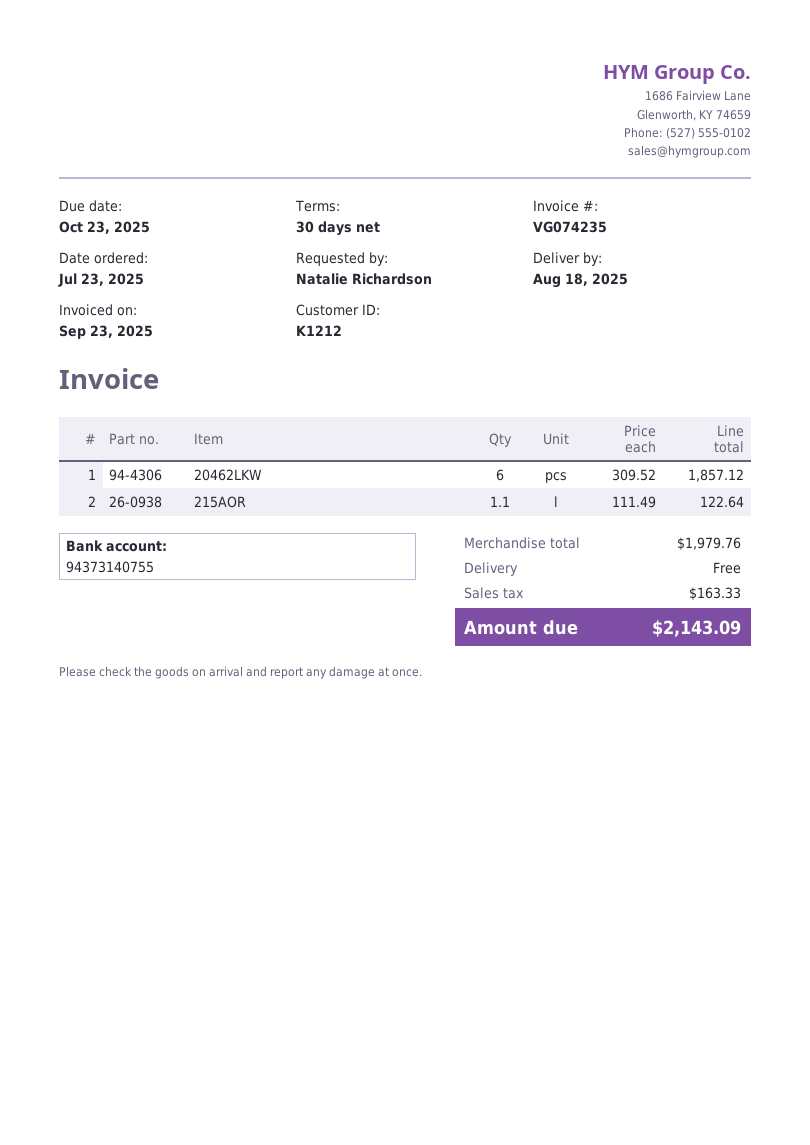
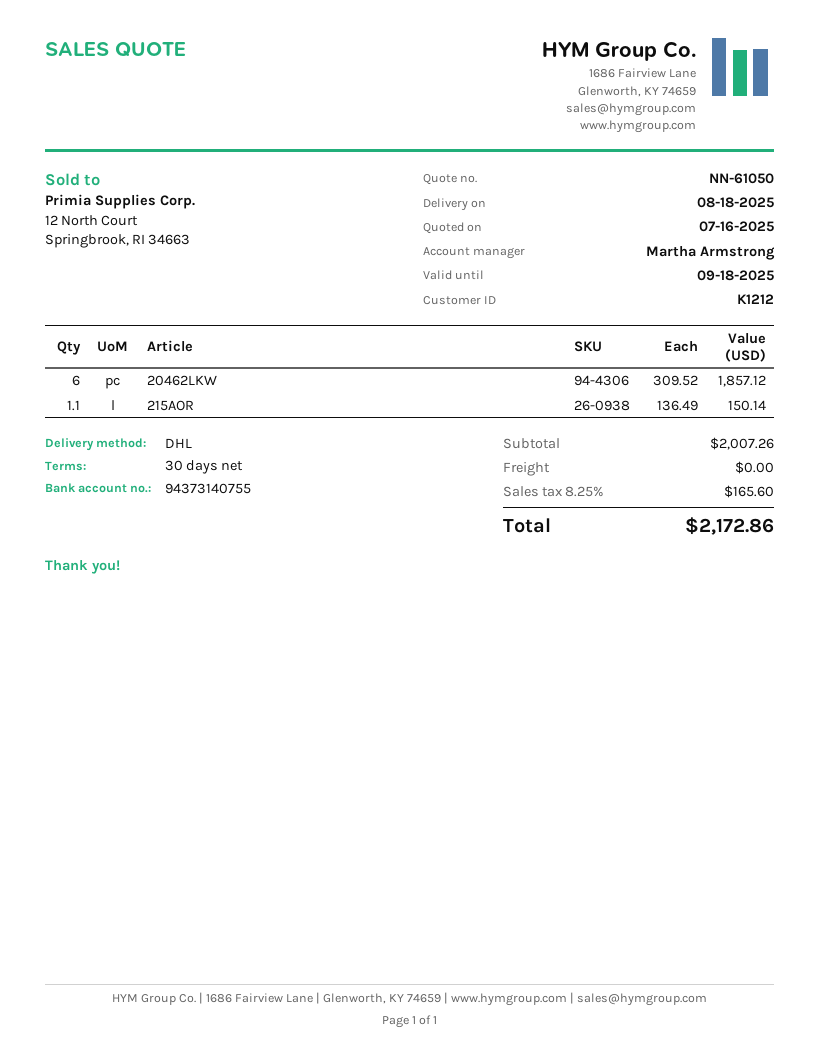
215AOR: 1.1 x 111.49 = 122.64 -> 1.1 x 136.49 = 150.14
subtotal: 1979.76 -> 2007.26
tax: 163.33 -> 165.60
total: 2143.09 -> 2172.86

